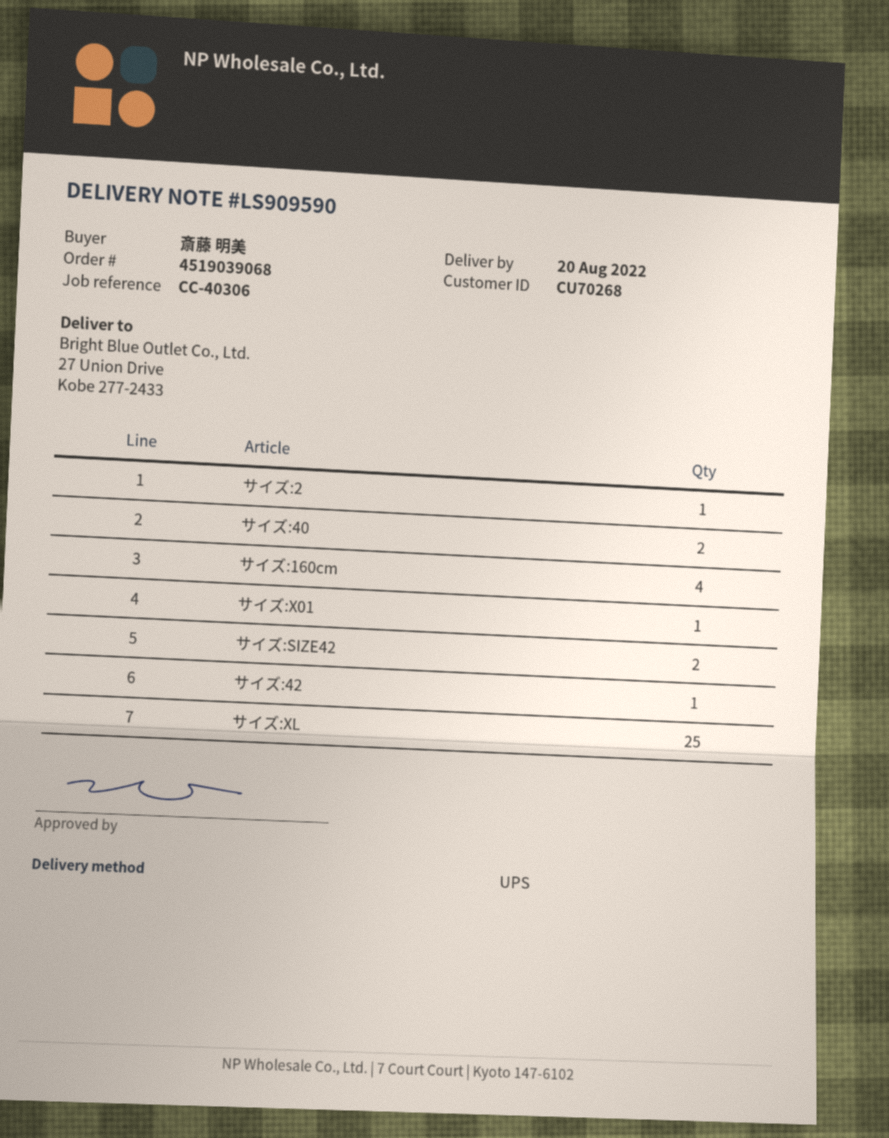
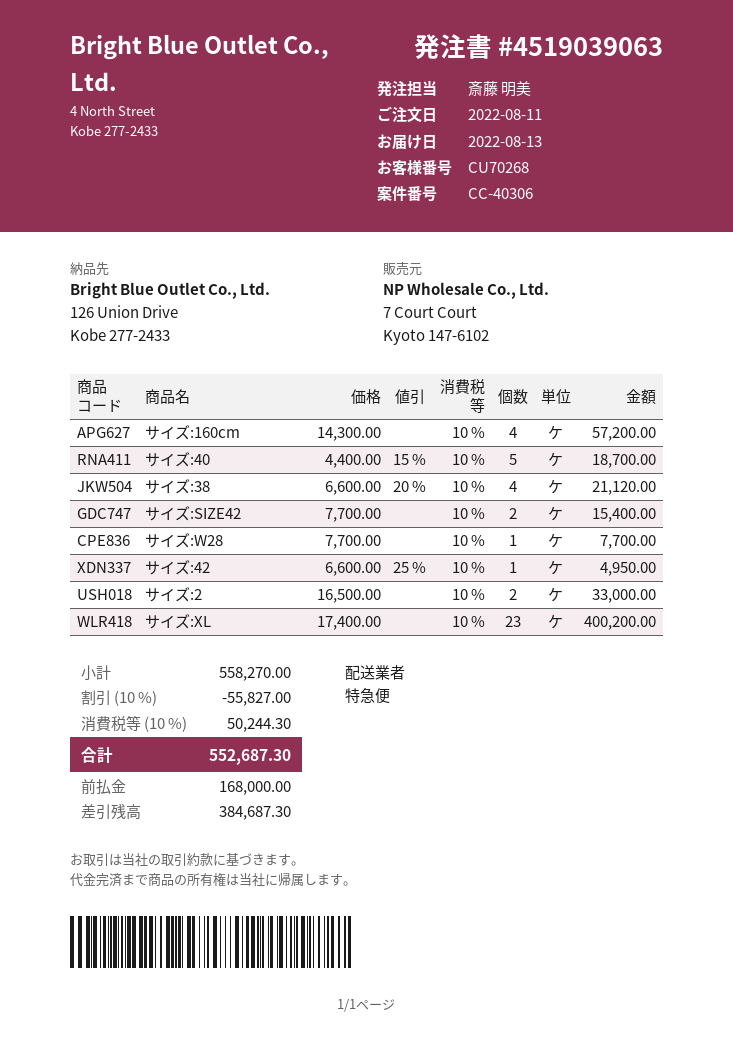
order number: 4519039068 -> 4519039063
delivery date: 2022-08-20 -> 2022-08-13
shipping method: UPS -> express
ship to: 27 Union Drive, Kobe 277-2433 -> 126 Union Drive, Kobe 277-2433
サイズ:2: 1 -> 2
サイズ:40: 2 -> 5
サイズ:X01: 1 -> none
サイズ:XL: 25 -> 23
サイズ:38: none -> 4
サイズ:W28: none -> 1

